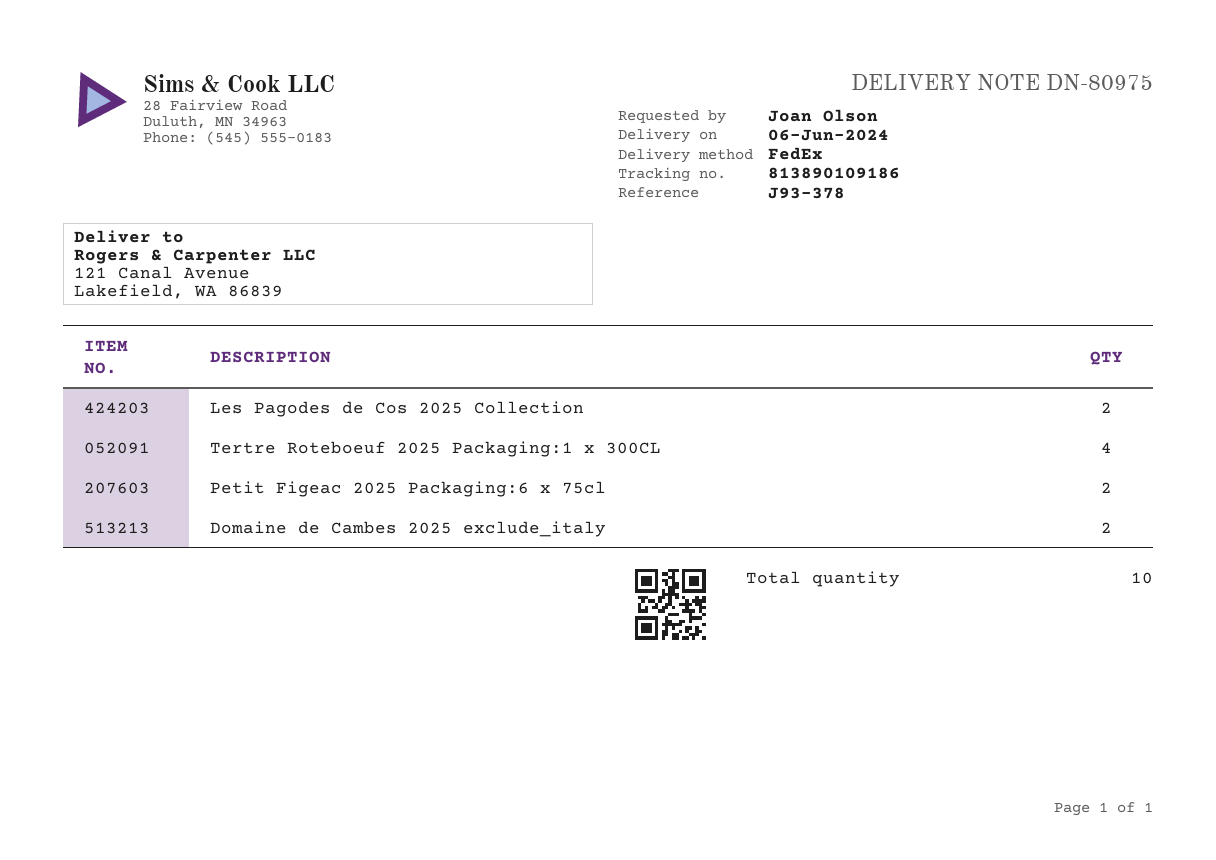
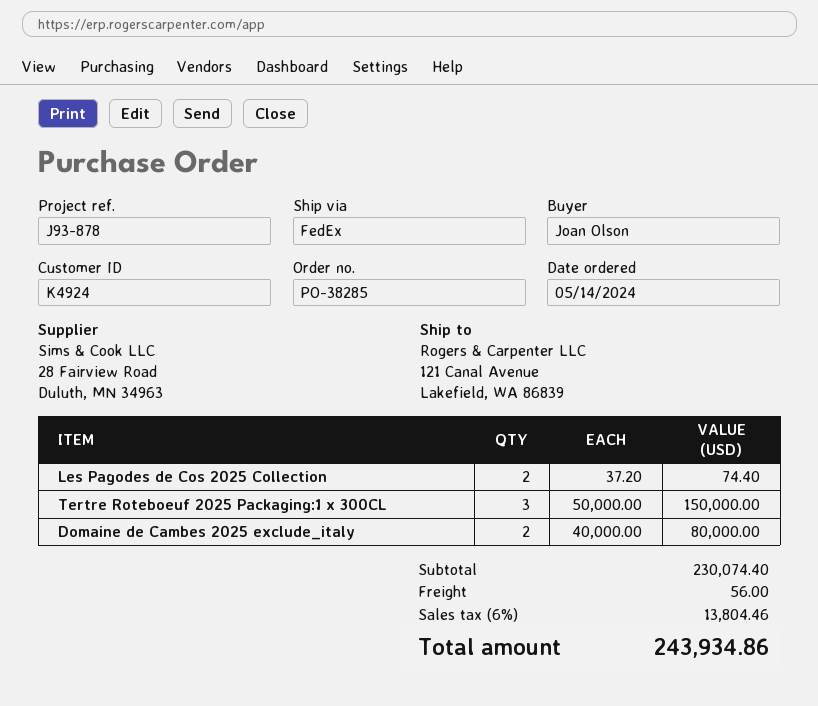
reference: J93-378 -> J93-878
Tertre Roteboeuf 2025 Packaging:1 x 300CL: 4 -> 3
Petit Figeac 2025 Packaging:6 x 75cl: 2 -> none

